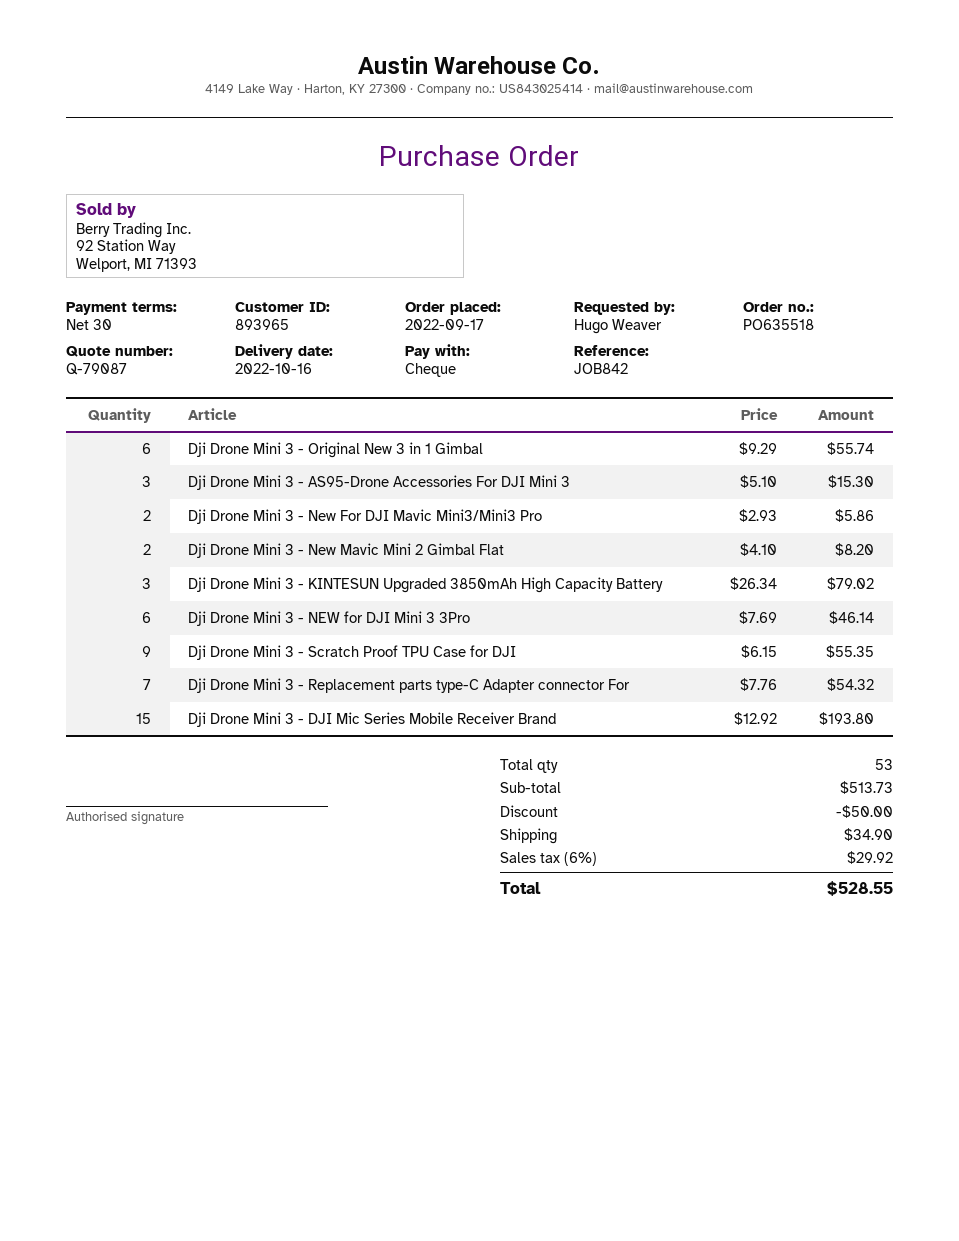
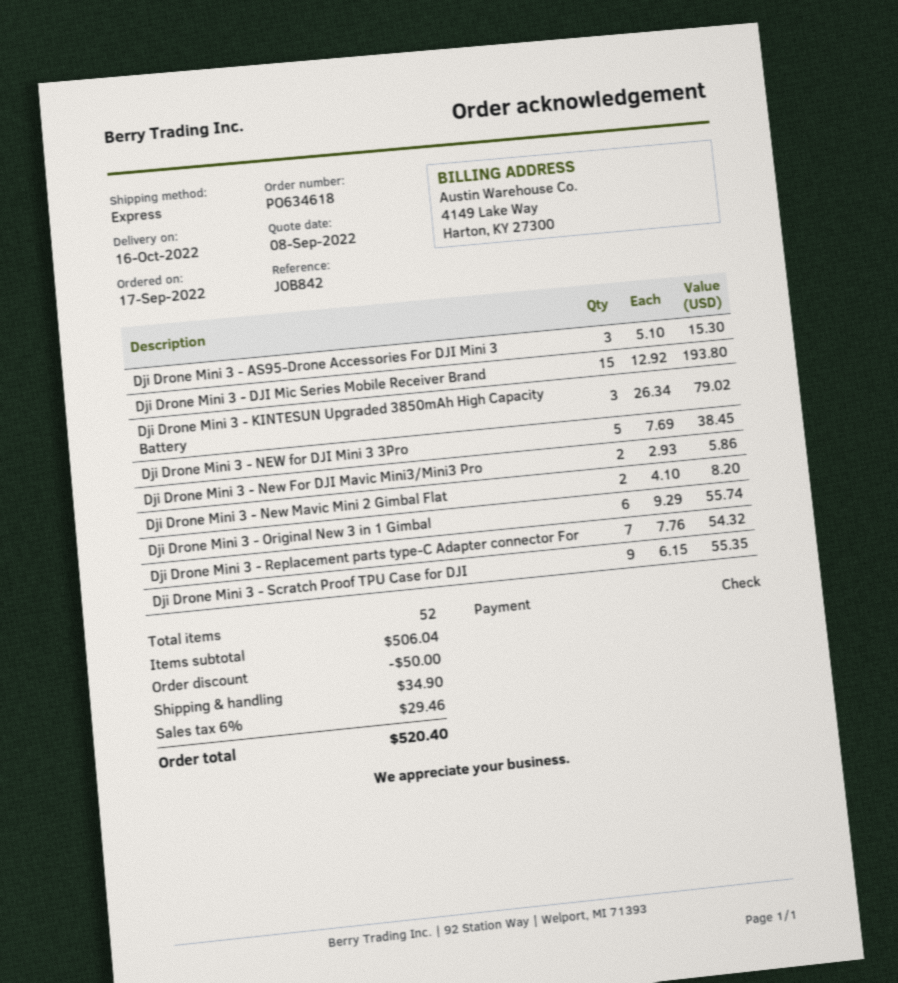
order number: PO635518 -> PO634618
Dji Drone Mini 3 - NEW for DJI Mini 3 3Pro: 6 x 7.69 = 46.14 -> 5 x 7.69 = 38.45
total quantity: 53 -> 52
subtotal: 513.73 -> 506.04
tax: 6% = 29.92 -> 6% = 29.46
total: 528.55 -> 520.40

